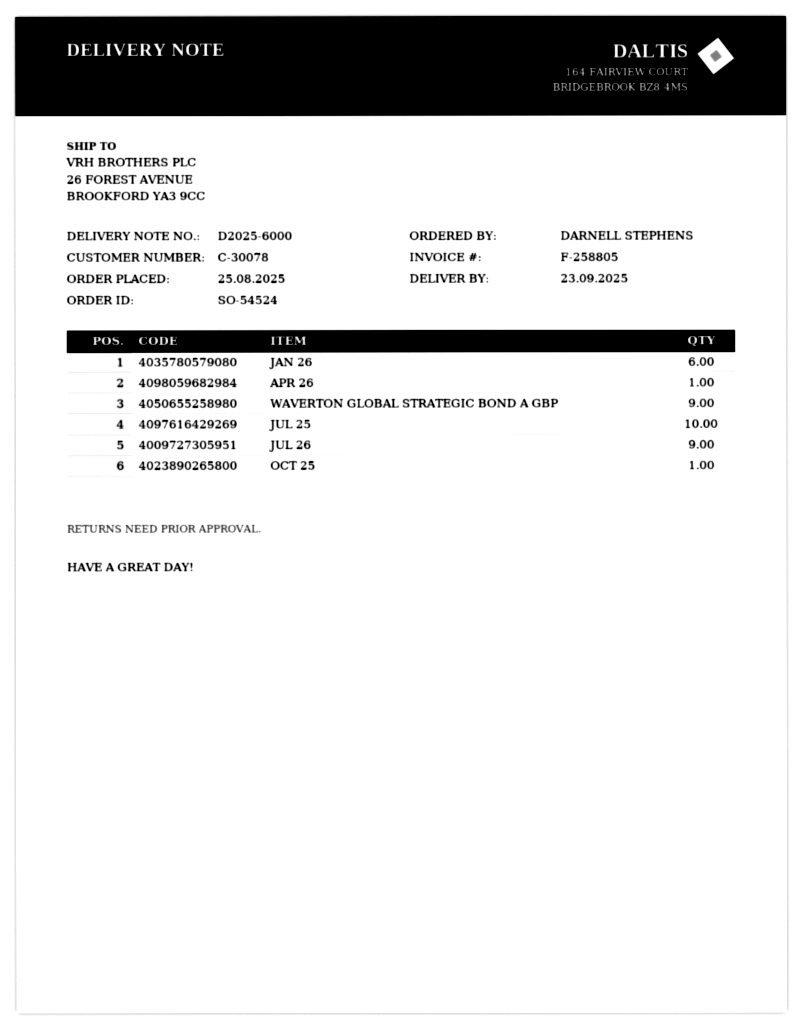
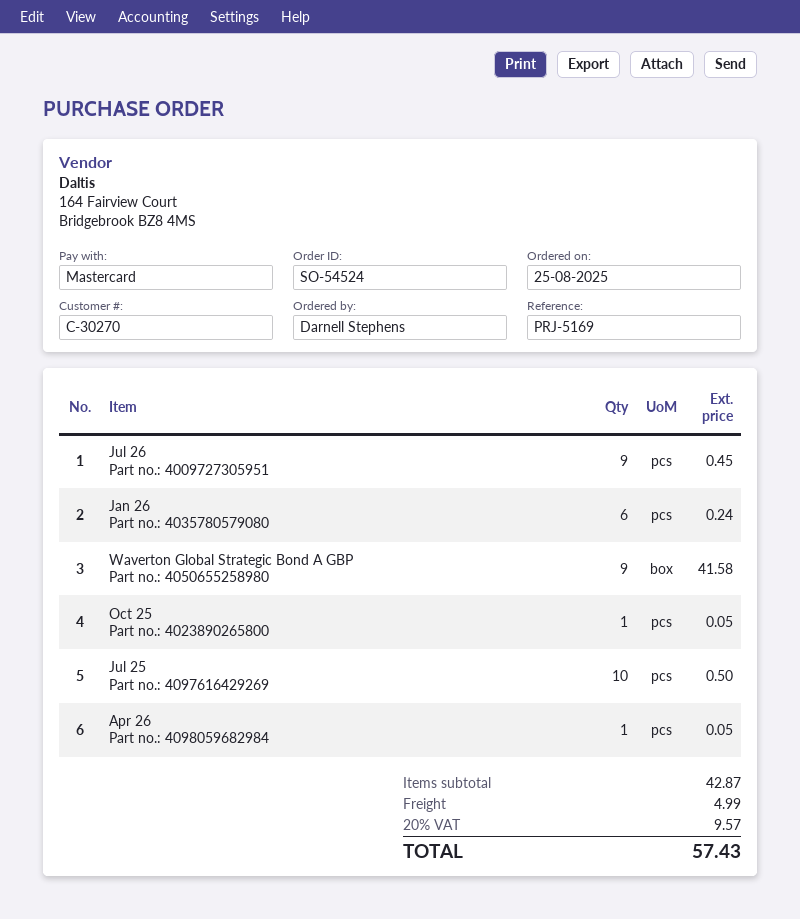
customer number: C-30078 -> C-30270

